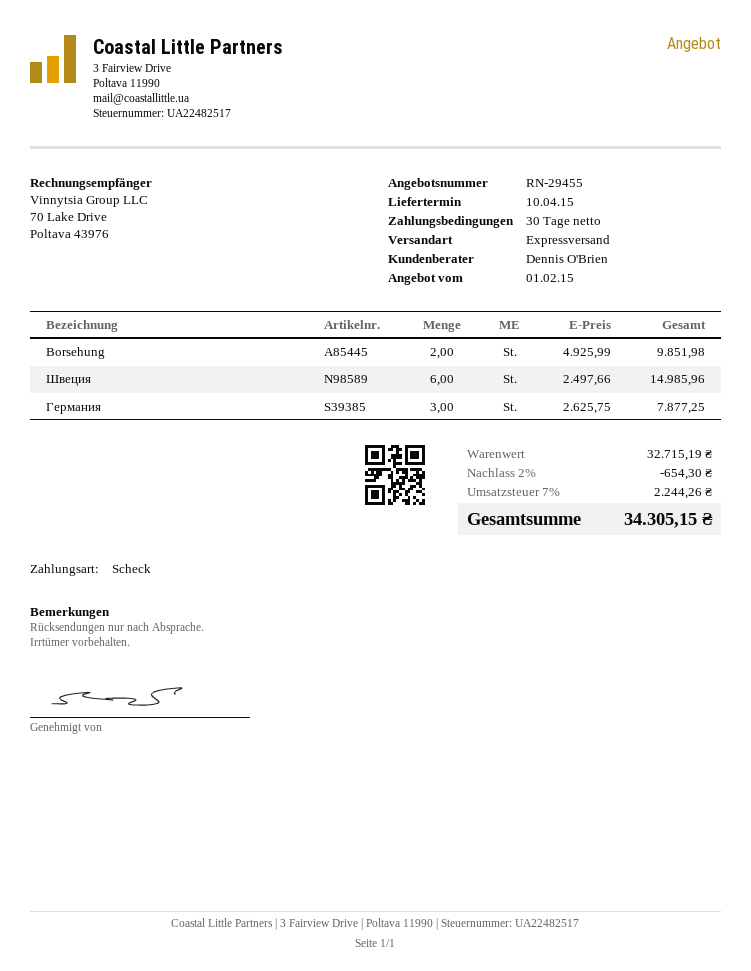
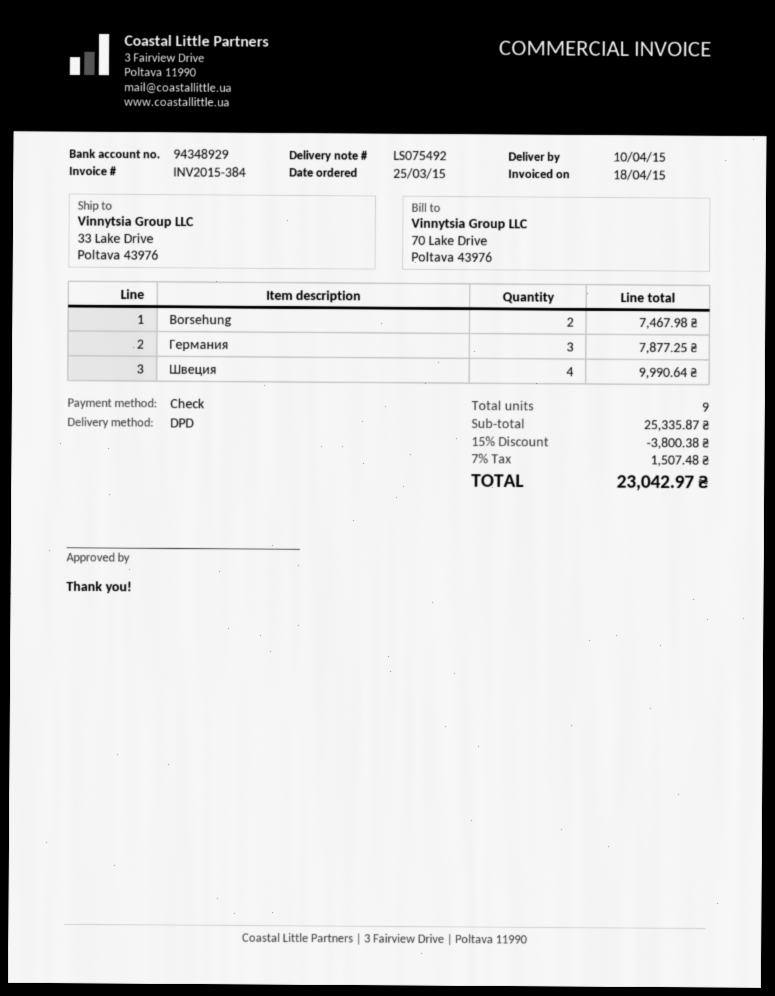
shipping method: express -> DPD
Borsehung: 2 for 9851.98 -> 2 for 7467.98
Швеция: 6 for 14985.96 -> 4 for 9990.64
subtotal: 32715.19 -> 25335.87
discount: 2% = 654.30 -> 15% = 3800.38
tax: 7% = 2244.26 -> 7% = 1507.48
total: 34305.15 -> 23042.97

